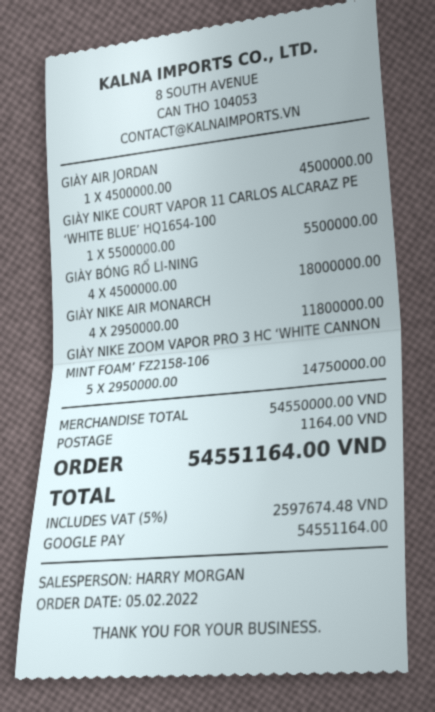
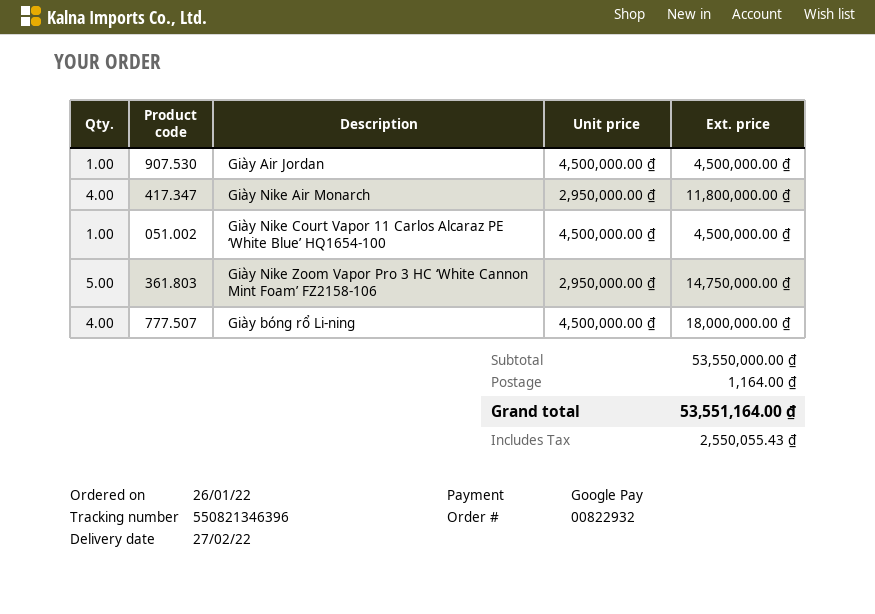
order date: 2022-02-05 -> 2022-01-26
GIÀY NIKE COURT VAPOR 11 CARLOS ALCARAZ PE ‘WHITE BLUE’ HQ1654-100: 1 x 5500000.00 = 5500000.00 -> 1 x 4500000.00 = 4500000.00
subtotal: 54550000.00 -> 53550000.00
tax: 2597674.48 -> 2550055.43
total: 54551164.00 -> 53551164.00

